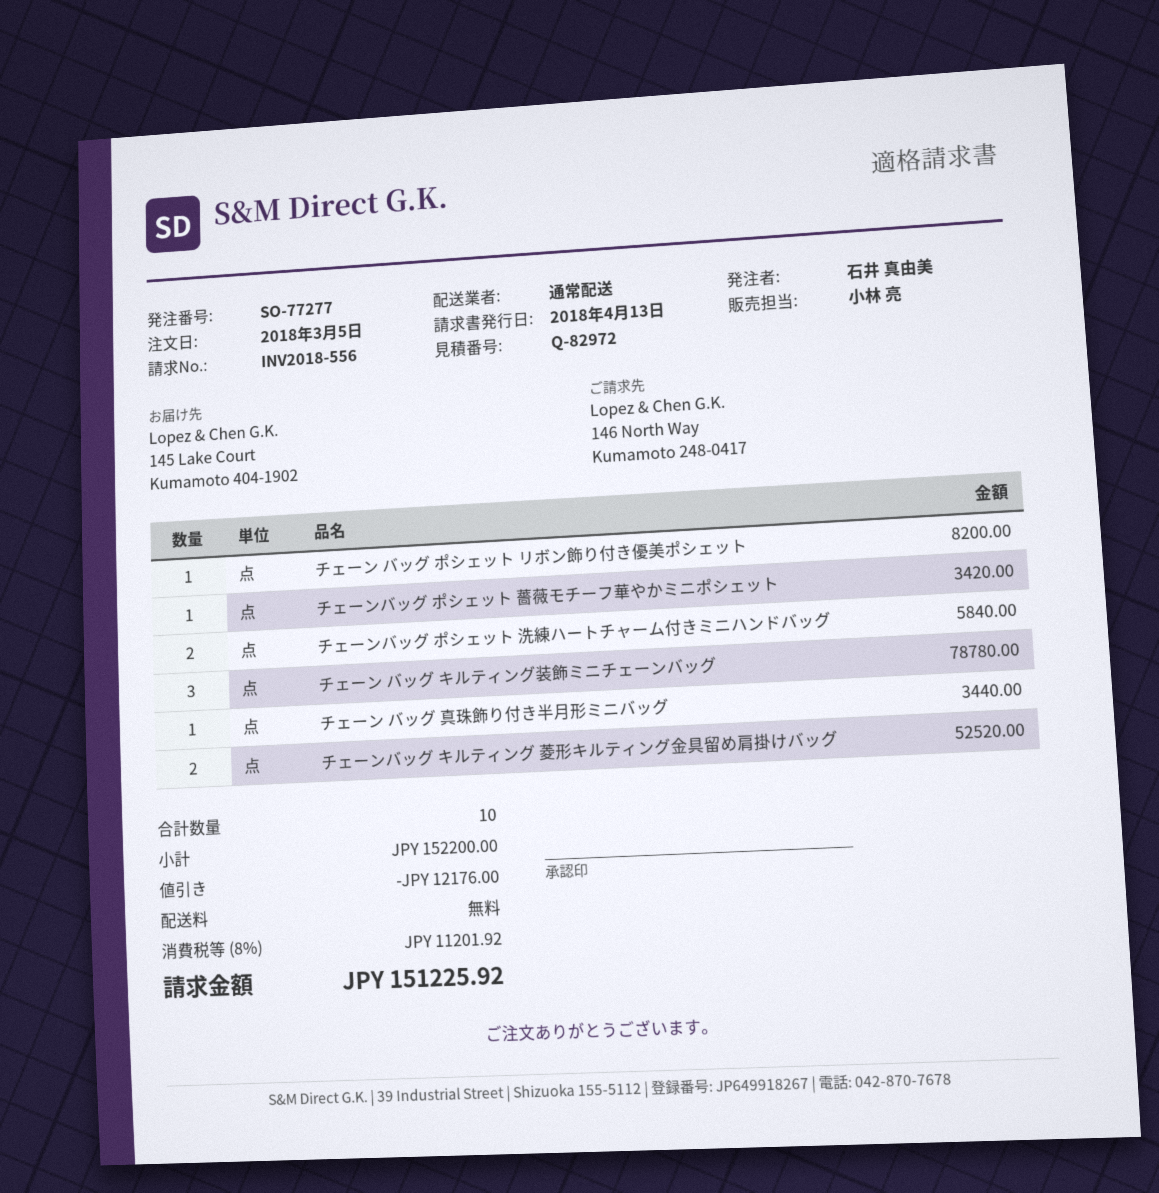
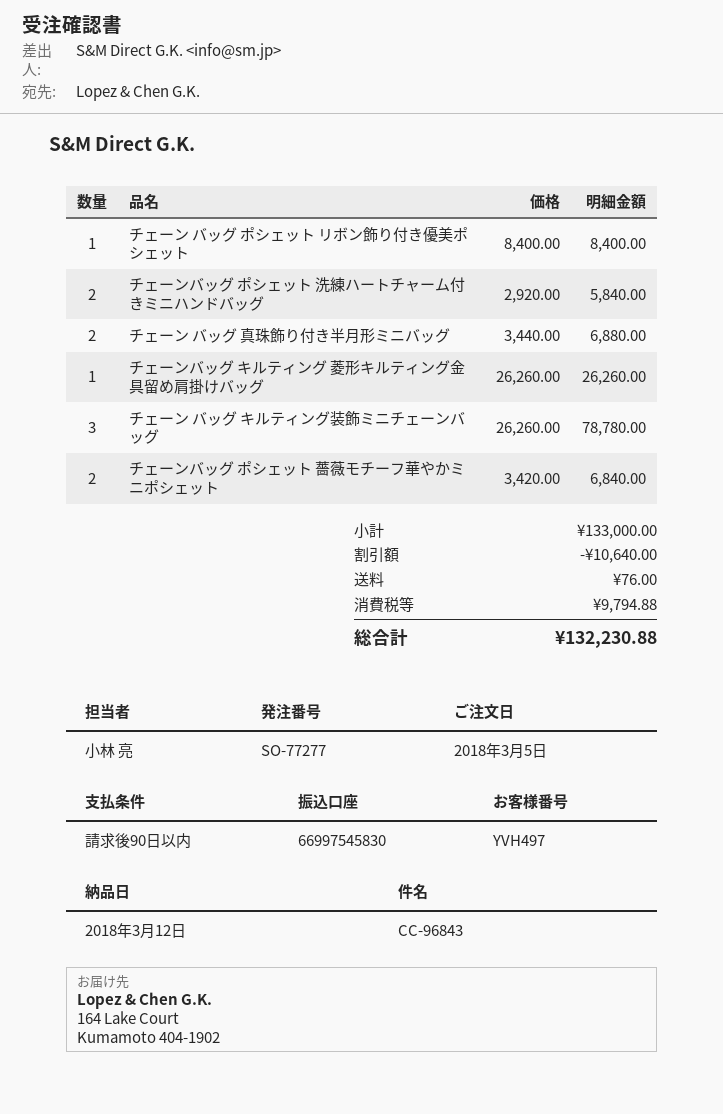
ship to: 145 Lake Court, Kumamoto 404-1902 -> 164 Lake Court, Kumamoto 404-1902
チェーン バッグ ポシェット リボン飾り付き優美ポシェット: 1 for 8200.00 -> 1 for 8400.00
チェーンバッグ ポシェット 薔薇モチーフ華やかミニポシェット: 1 for 3420.00 -> 2 for 6840.00
チェーン バッグ 真珠飾り付き半月形ミニバッグ: 1 for 3440.00 -> 2 for 6880.00
チェーンバッグ キルティング 菱形キルティング金具留め肩掛けバッグ: 2 for 52520.00 -> 1 for 26260.00
subtotal: 152200.00 -> 133000.00
discount: 12176.00 -> 10640.00
shipping: 0.00 -> 76.00
tax: 11201.92 -> 9794.88
total: 151225.92 -> 132230.88

